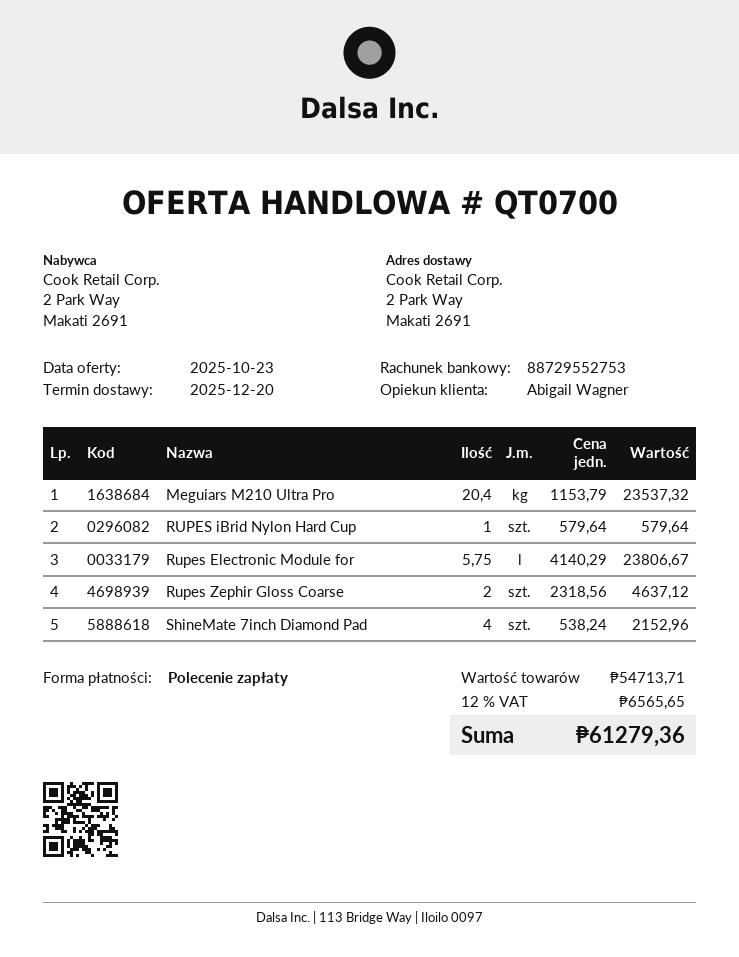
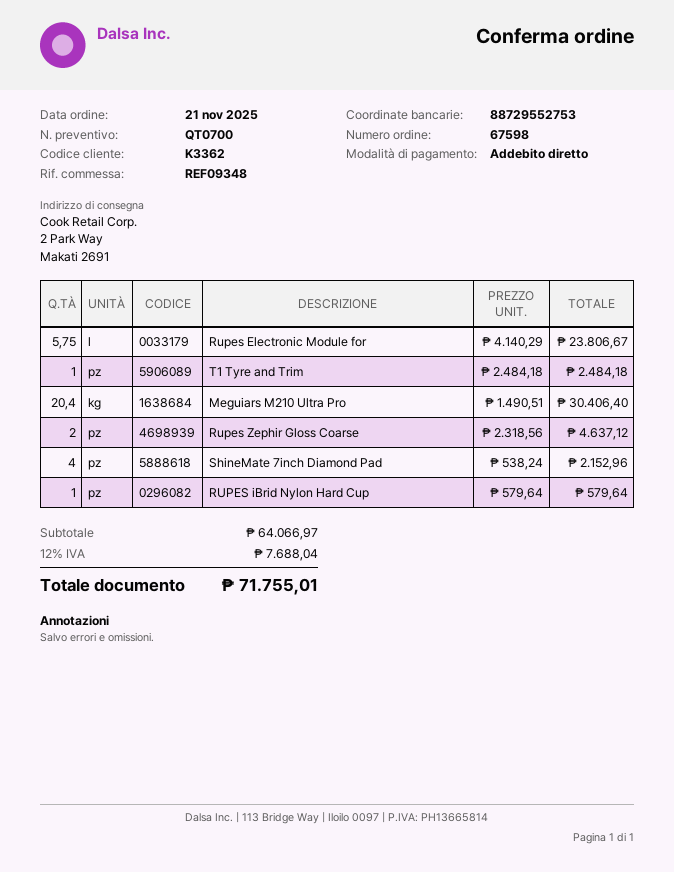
Meguiars M210 Ultra Pro: 20.4 x 1153.79 = 23537.32 -> 20.4 x 1490.51 = 30406.40
T1 Tyre and Trim: none -> 1 x 2484.18 = 2484.18
subtotal: 54713.71 -> 64066.97
tax: 12% = 6565.65 -> 12% = 7688.04
total: 61279.36 -> 71755.01

